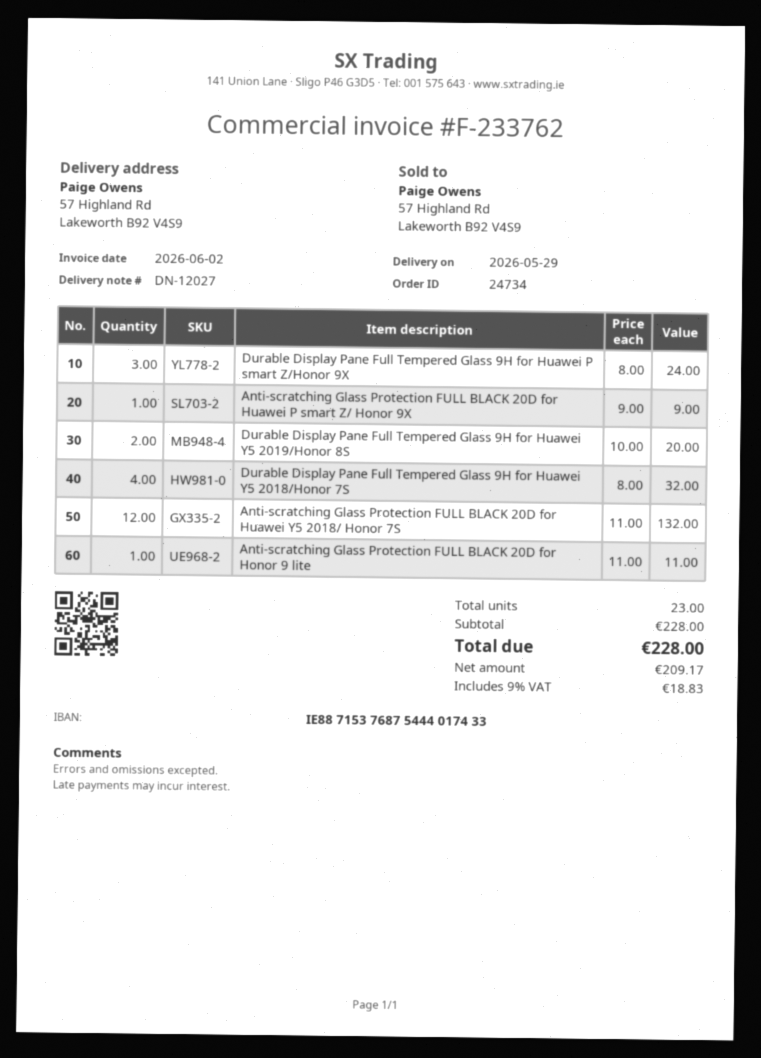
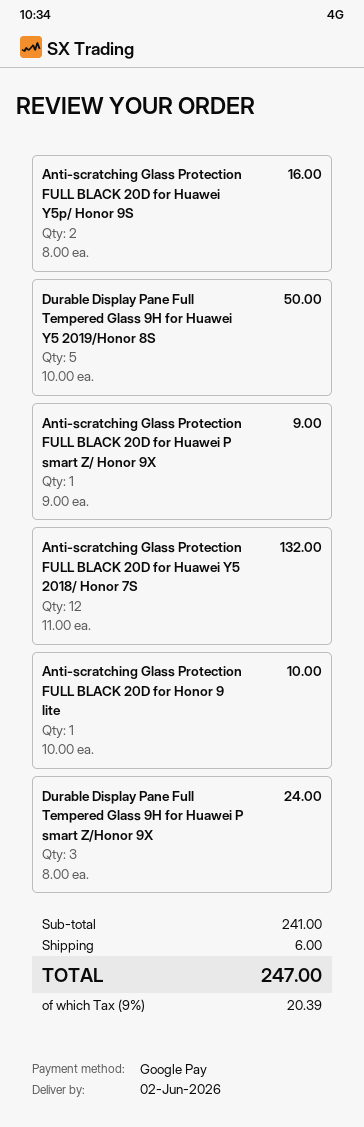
delivery date: 2026-05-29 -> 2026-06-02
Durable Display Pane Full Tempered Glass 9H for Huawei Y5 2019/Honor 8S: 2 x 10.00 = 20.00 -> 5 x 10.00 = 50.00
Durable Display Pane Full Tempered Glass 9H for Huawei Y5 2018/Honor 7S: 4 x 8.00 = 32.00 -> none
Anti-scratching Glass Protection FULL BLACK 20D for Honor 9 lite: 1 x 11.00 = 11.00 -> 1 x 10.00 = 10.00
Anti-scratching Glass Protection FULL BLACK 20D for Huawei Y5p/ Honor 9S: none -> 2 x 8.00 = 16.00
subtotal: 228.00 -> 241.00
shipping: none -> 6.00
tax: 9% = 18.83 -> 9% = 20.39
total: 228.00 -> 247.00

